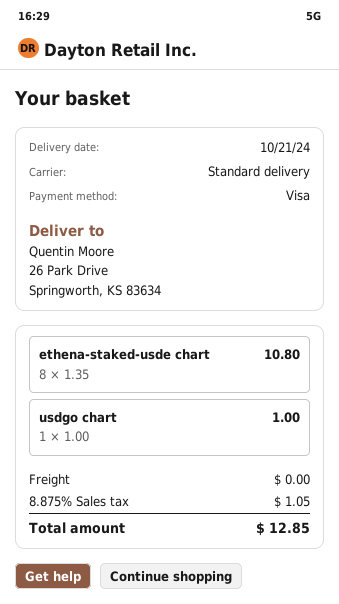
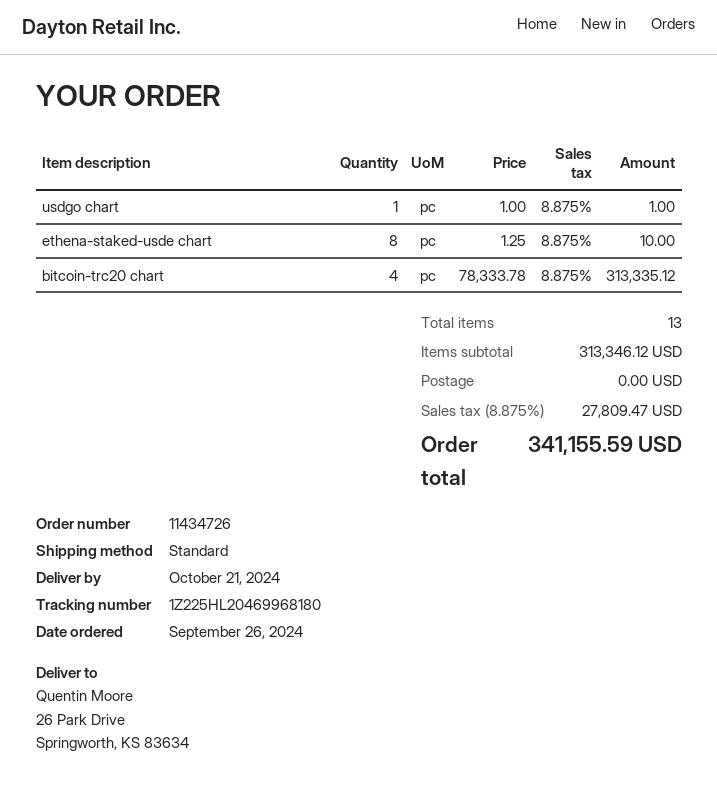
ethena-staked-usde chart: 8 x 1.35 = 10.80 -> 8 x 1.25 = 10.00
bitcoin-trc20 chart: none -> 4 x 78333.78 = 313335.12
tax: 8.875% = 1.05 -> 8.875% = 27809.47
total: 12.85 -> 341155.59

